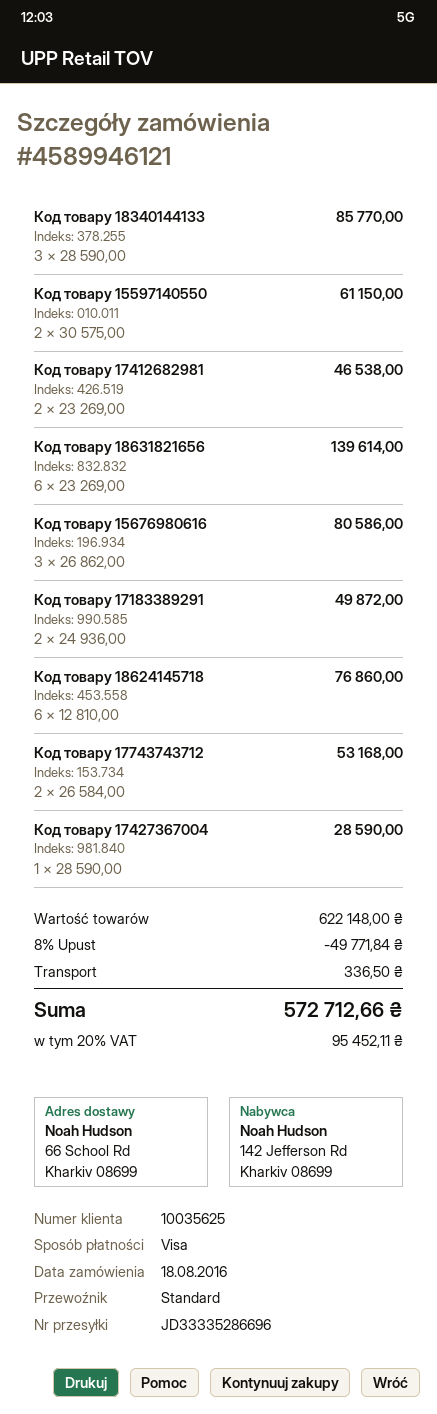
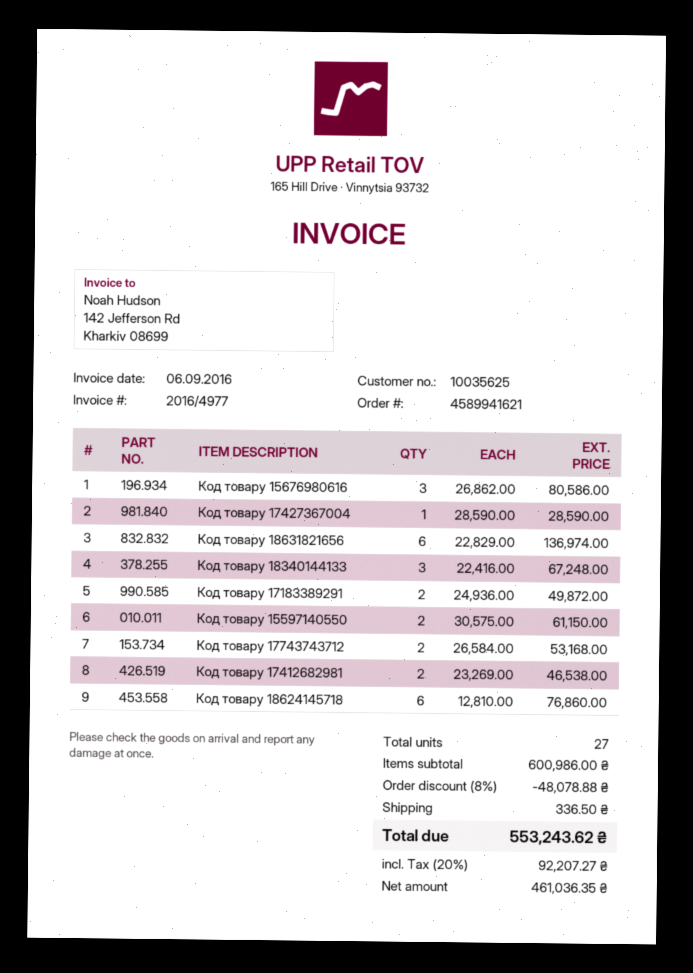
order number: 4589946121 -> 4589941621
Код товару 18340144133: 3 x 28590.00 = 85770.00 -> 3 x 22416.00 = 67248.00
Код товару 18631821656: 6 x 23269.00 = 139614.00 -> 6 x 22829.00 = 136974.00
subtotal: 622148.00 -> 600986.00
discount: 8% = 49771.84 -> 8% = 48078.88
tax: 20% = 95452.11 -> 20% = 92207.27
total: 572712.66 -> 553243.62

